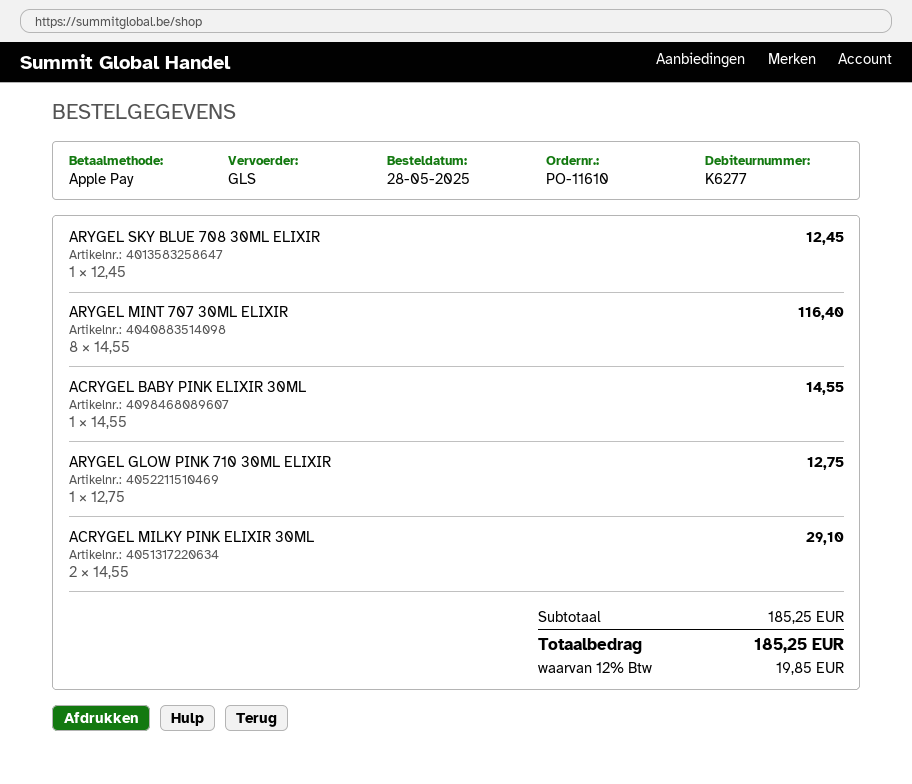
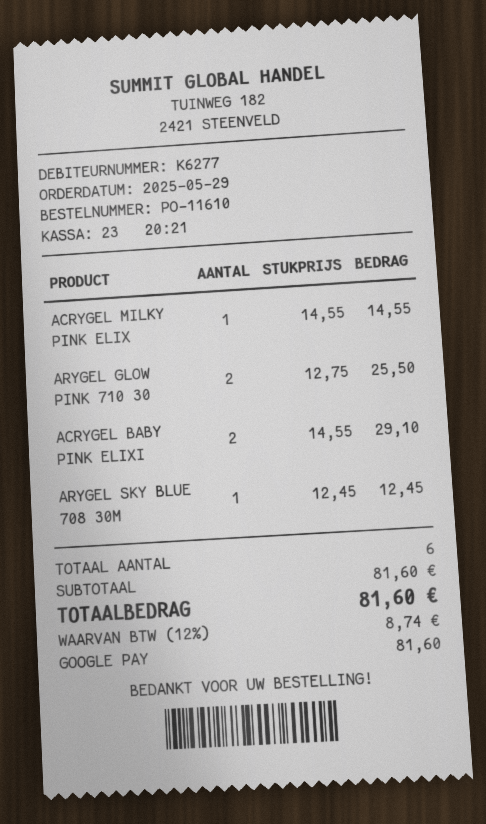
order date: 2025-05-28 -> 2025-05-29
payment method: Apple Pay -> Google Pay
ARYGEL MINT 707 30ML ELIXIR: 8 x 14.55 = 116.40 -> none
ACRYGEL BABY PINK ELIXIR 30ML: 1 x 14.55 = 14.55 -> 2 x 14.55 = 29.10
ARYGEL GLOW PINK 710 30ML ELIXIR: 1 x 12.75 = 12.75 -> 2 x 12.75 = 25.50
ACRYGEL MILKY PINK ELIXIR 30ML: 2 x 14.55 = 29.10 -> 1 x 14.55 = 14.55
subtotal: 185.25 -> 81.60
tax: 12% = 19.85 -> 12% = 8.74
total: 185.25 -> 81.60

